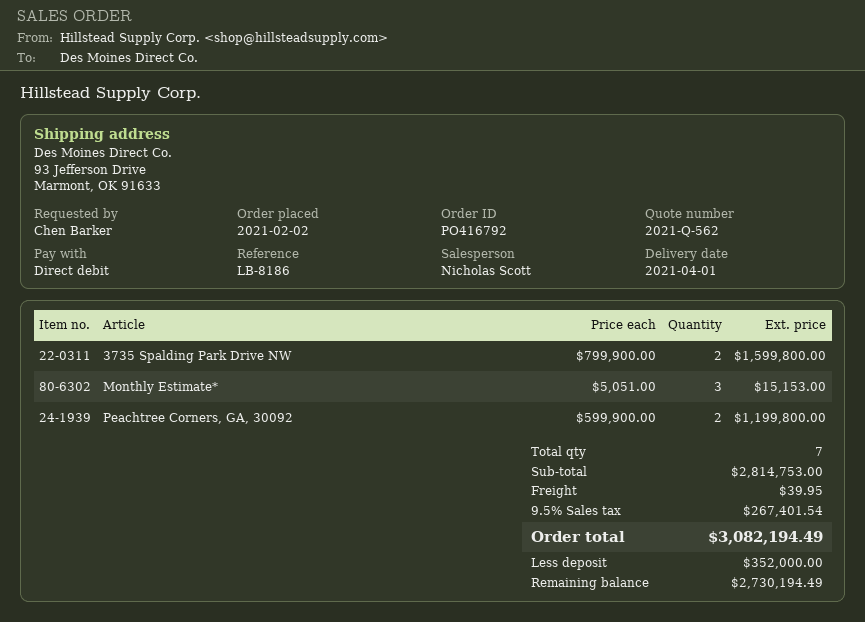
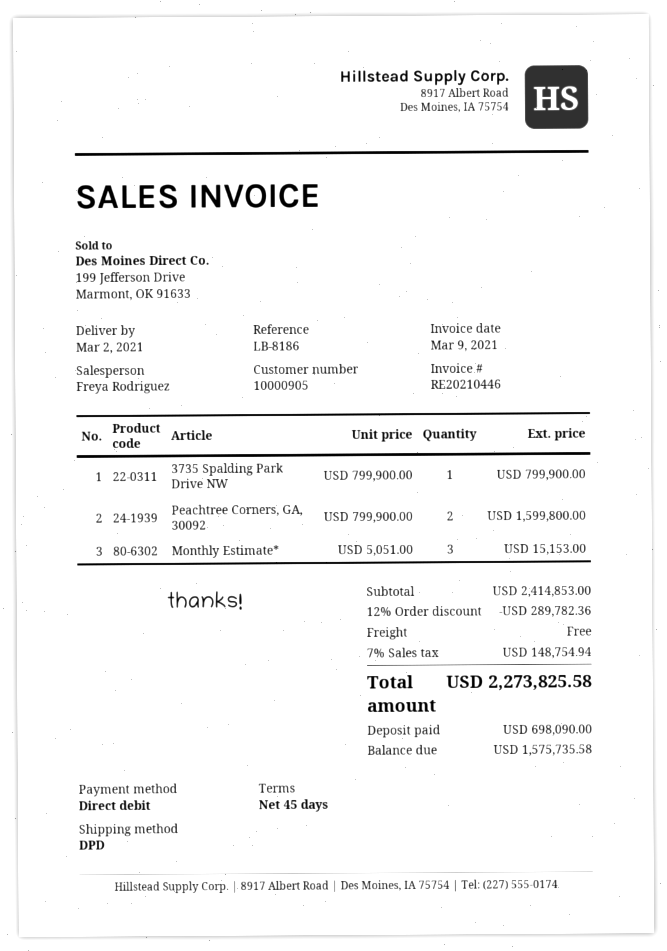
delivery date: 2021-04-01 -> 2021-03-02
sales rep: Nicholas Scott -> Freya Rodriguez
3735 Spalding Park Drive NW: 2 x 799900.00 = 1599800.00 -> 1 x 799900.00 = 799900.00
Peachtree Corners, GA, 30092: 2 x 599900.00 = 1199800.00 -> 2 x 799900.00 = 1599800.00
subtotal: 2814753.00 -> 2414853.00
discount: none -> 12% = 289782.36
shipping: 39.95 -> 0.00
tax: 9.5% = 267401.54 -> 7% = 148754.94
total: 3082194.49 -> 2273825.58
deposit: 352000.00 -> 698090.00
balance: 2730194.49 -> 1575735.58

